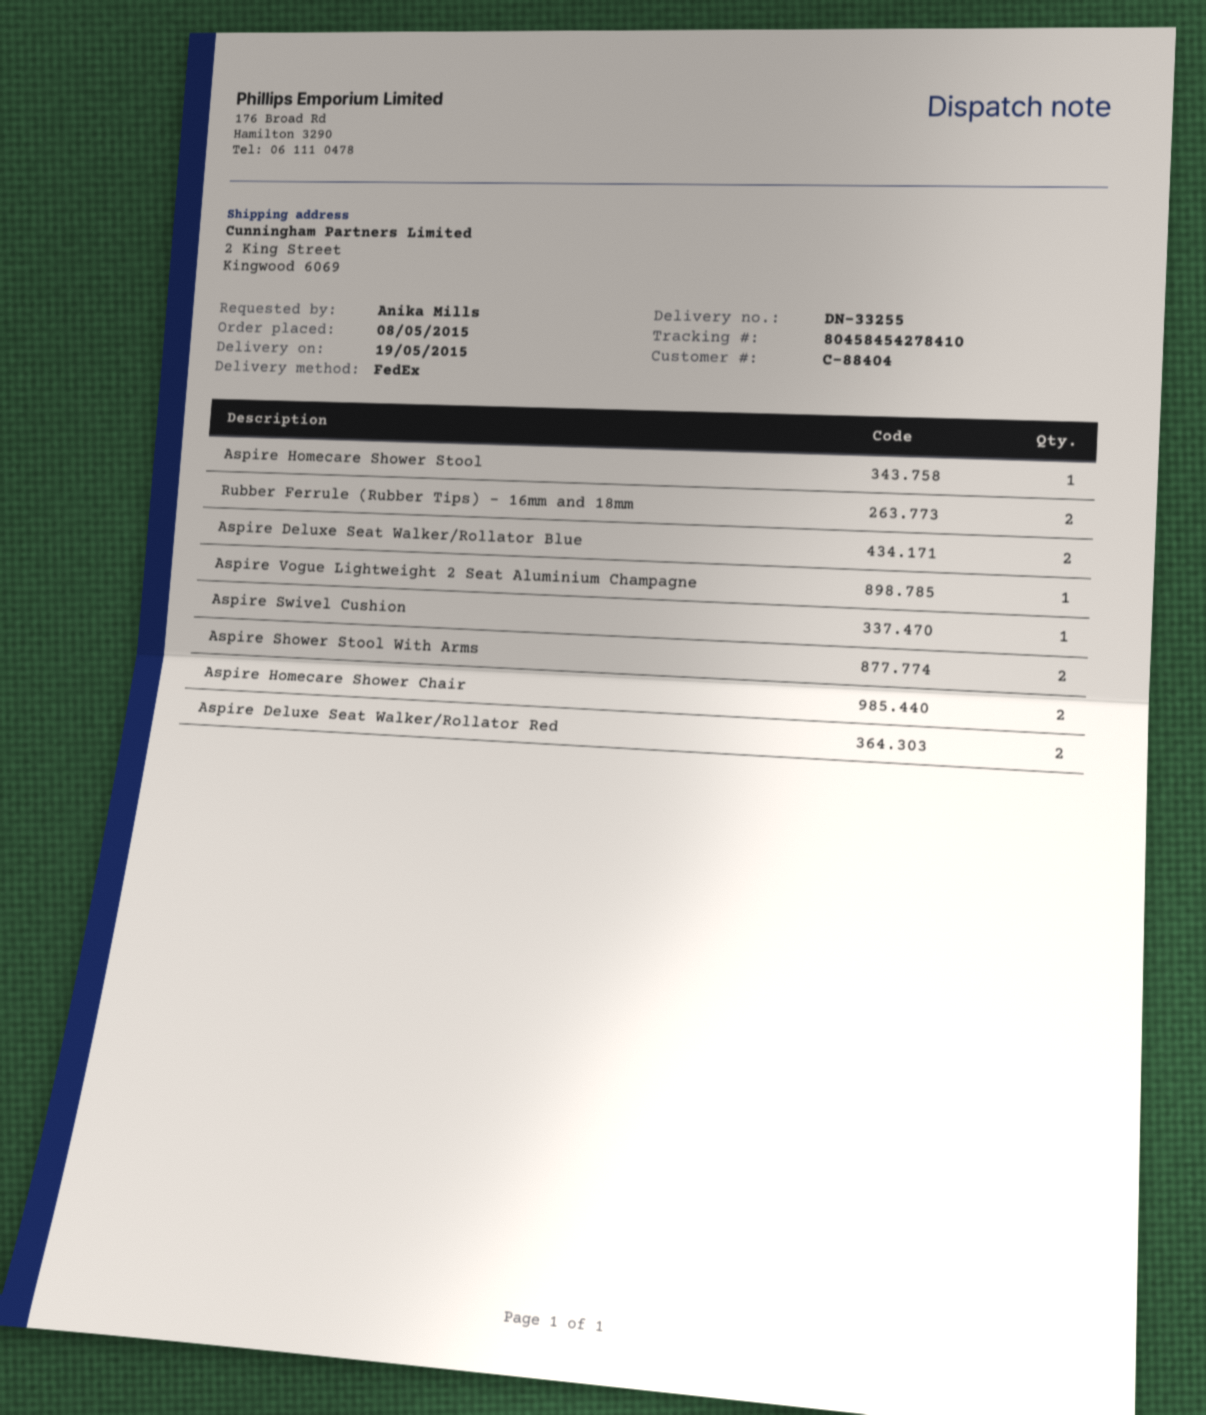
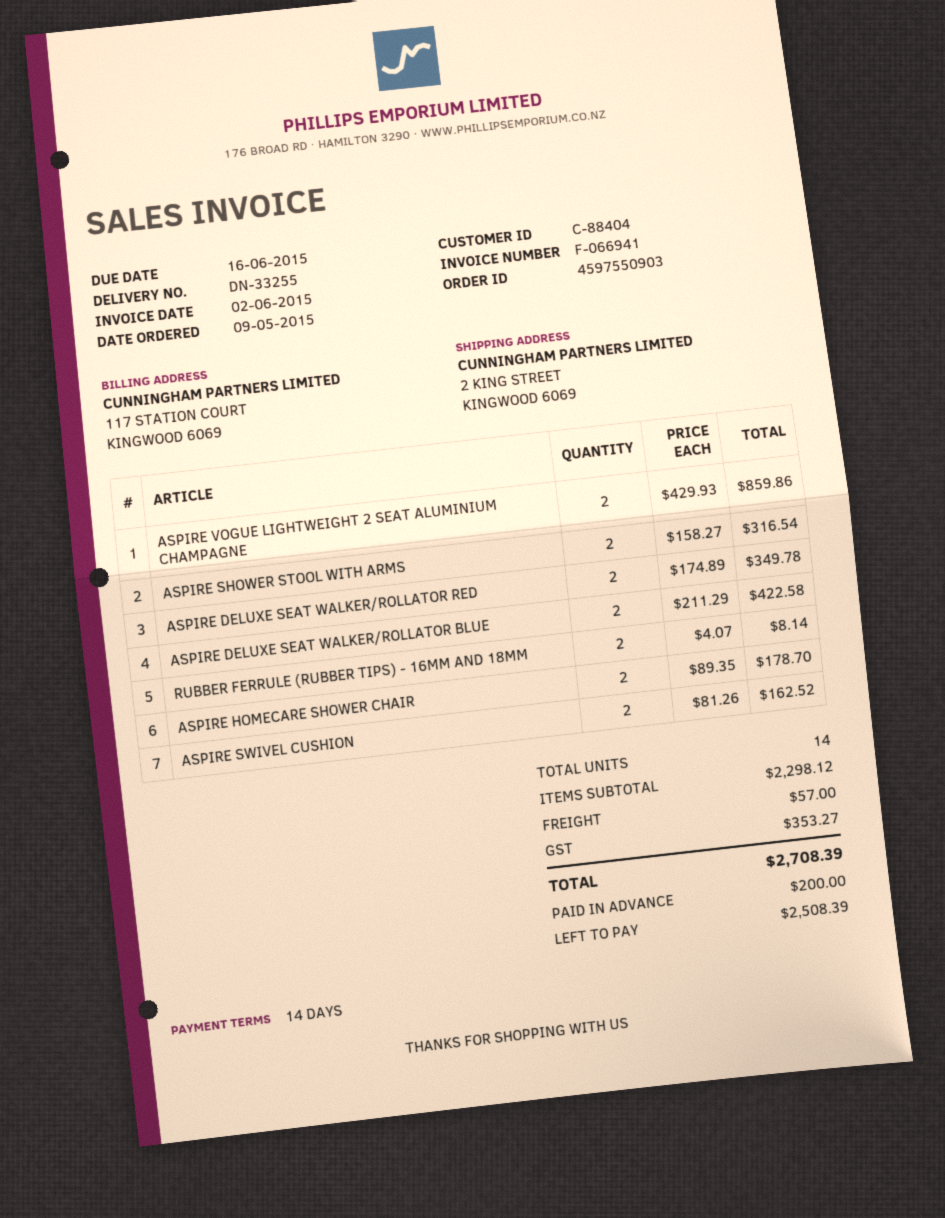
order date: 2015-05-08 -> 2015-05-09
Aspire Homecare Shower Stool: 1 -> none
Aspire Vogue Lightweight 2 Seat Aluminium Champagne: 1 -> 2
Aspire Swivel Cushion: 1 -> 2

